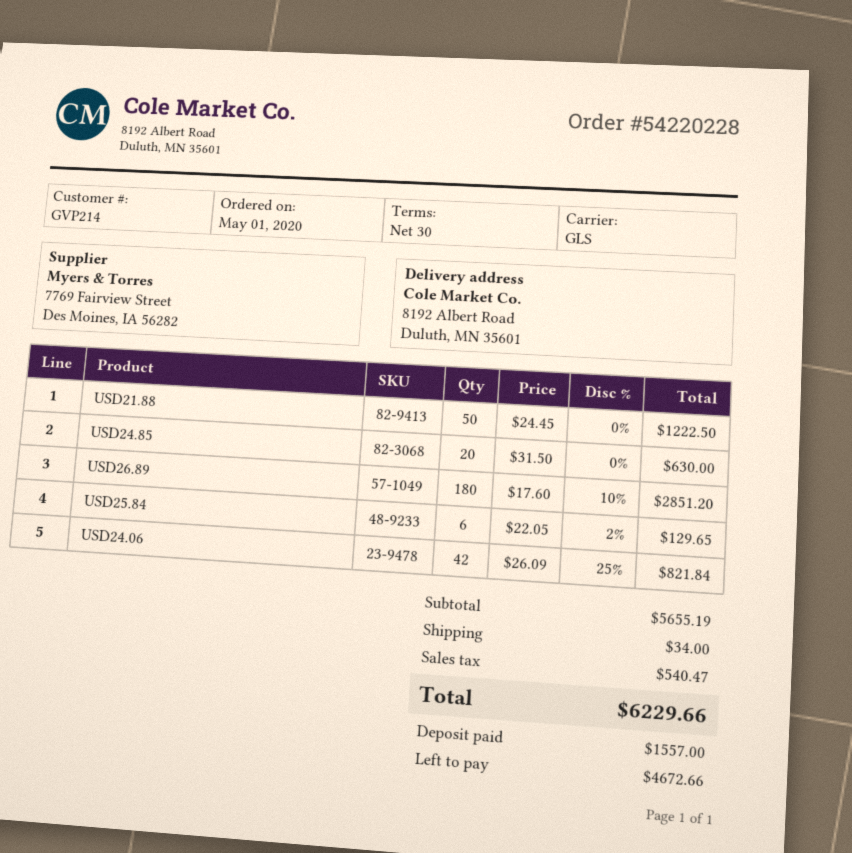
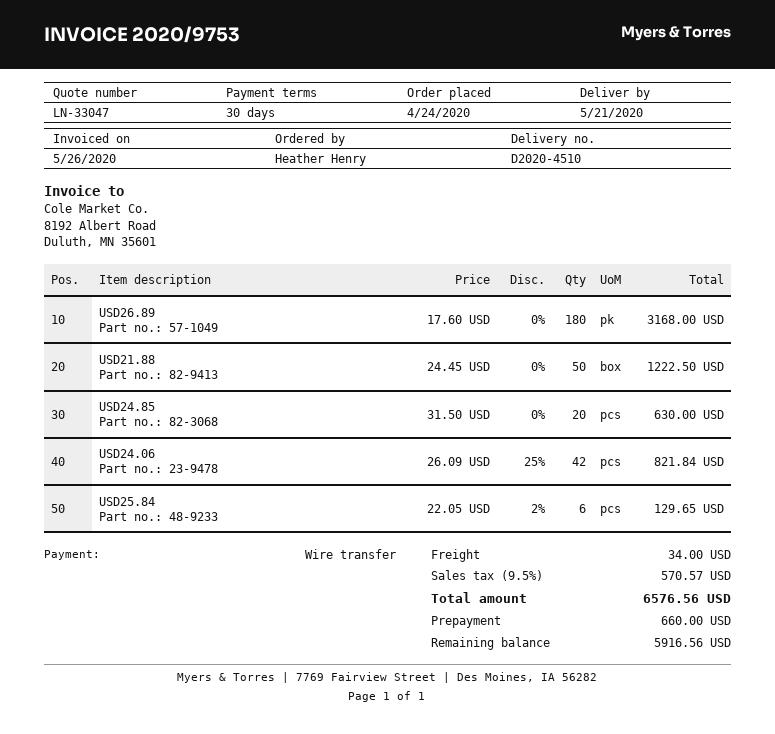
order date: 2020-05-01 -> 2020-04-24
USD26.89: 180 x 17.60 - 10% = 2851.20 -> 180 x 17.60 = 3168.00
tax: 540.47 -> 570.57
total: 6229.66 -> 6576.56
deposit: 1557.00 -> 660.00
balance: 4672.66 -> 5916.56

